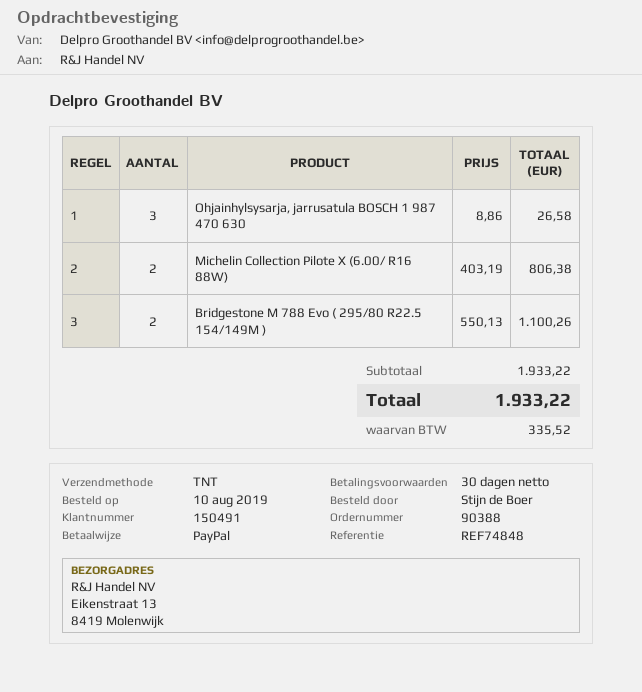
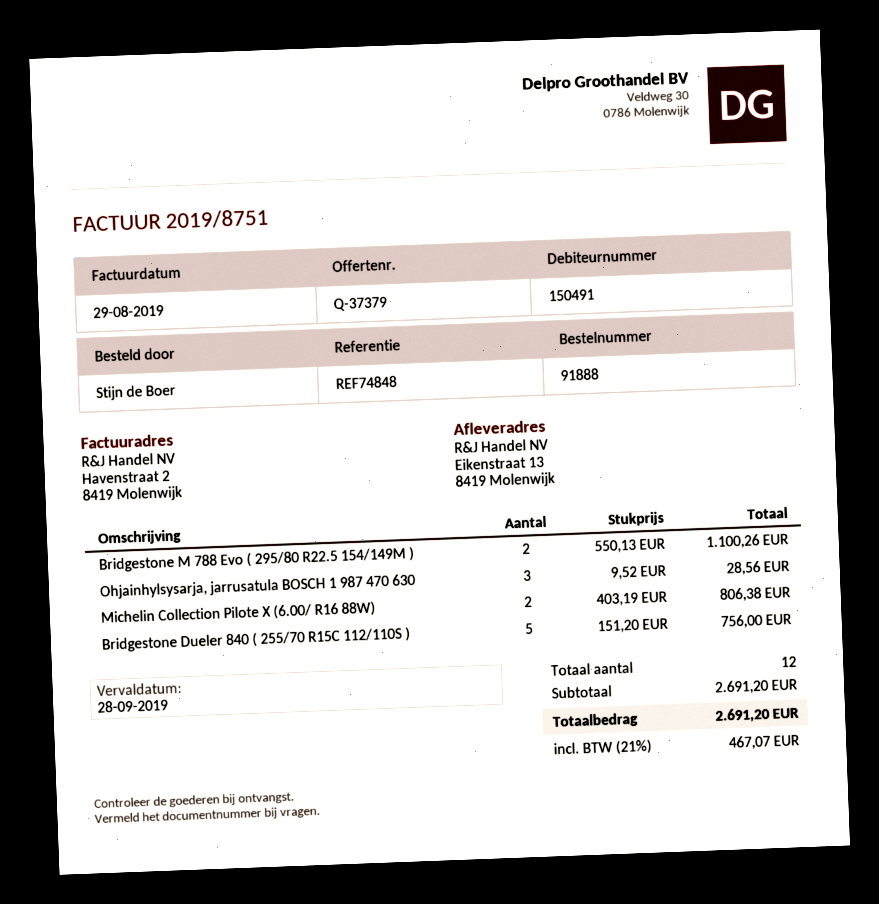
order number: 90388 -> 91888
Ohjainhylsysarja, jarrusatula BOSCH 1 987 470 630: 3 x 8.86 = 26.58 -> 3 x 9.52 = 28.56
Bridgestone Dueler 840 ( 255/70 R15C 112/110S ): none -> 5 x 151.20 = 756.00
subtotal: 1933.22 -> 2691.20
tax: 335.52 -> 467.07
total: 1933.22 -> 2691.20

